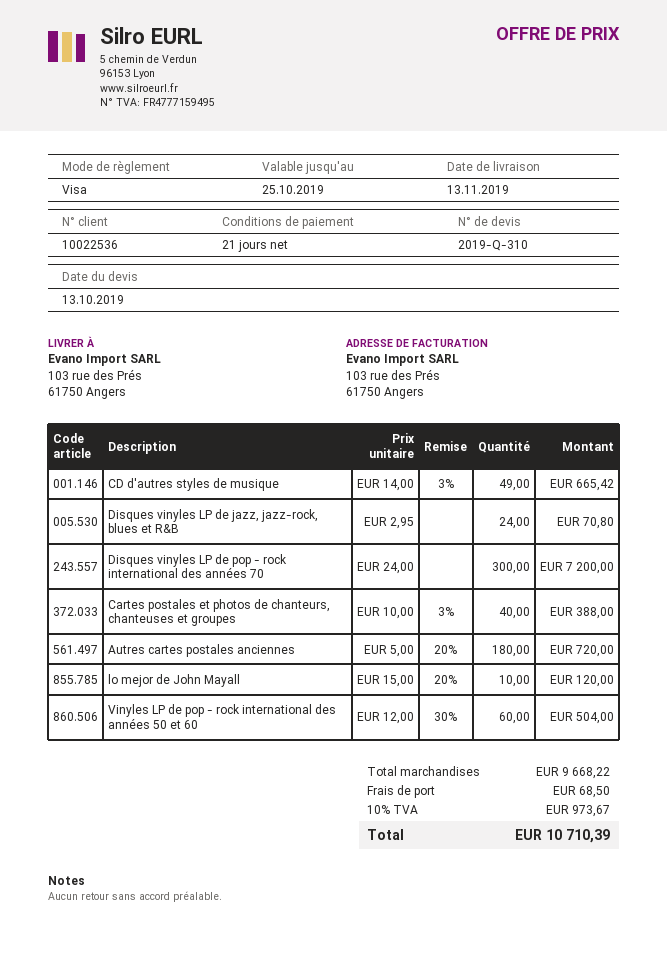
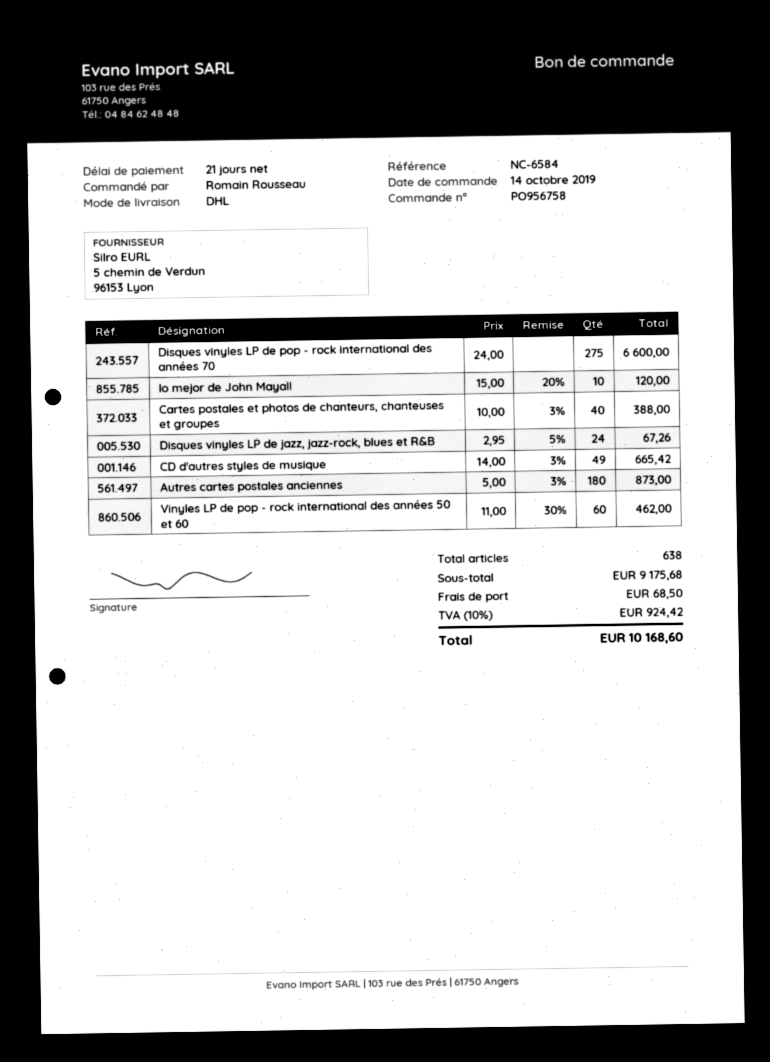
Disques vinyles LP de jazz, jazz-rock, blues et R&B: 24 x 2.95 = 70.80 -> 24 x 2.95 - 5% = 67.26
Disques vinyles LP de pop - rock international des années 70: 300 x 24.00 = 7200.00 -> 275 x 24.00 = 6600.00
Autres cartes postales anciennes: 180 x 5.00 - 20% = 720.00 -> 180 x 5.00 - 3% = 873.00
Vinyles LP de pop - rock international des années 50 et 60: 60 x 12.00 - 30% = 504.00 -> 60 x 11.00 - 30% = 462.00
subtotal: 9668.22 -> 9175.68
tax: 10% = 973.67 -> 10% = 924.42
total: 10710.39 -> 10168.60

